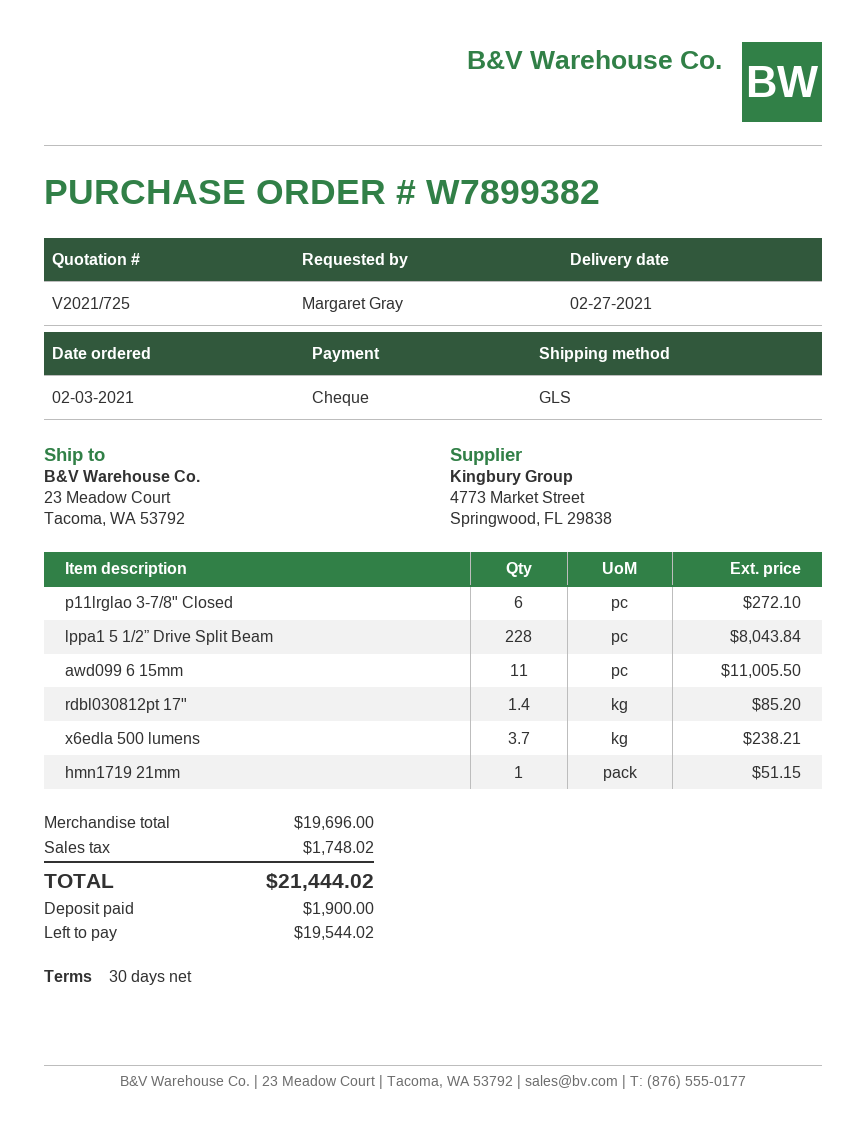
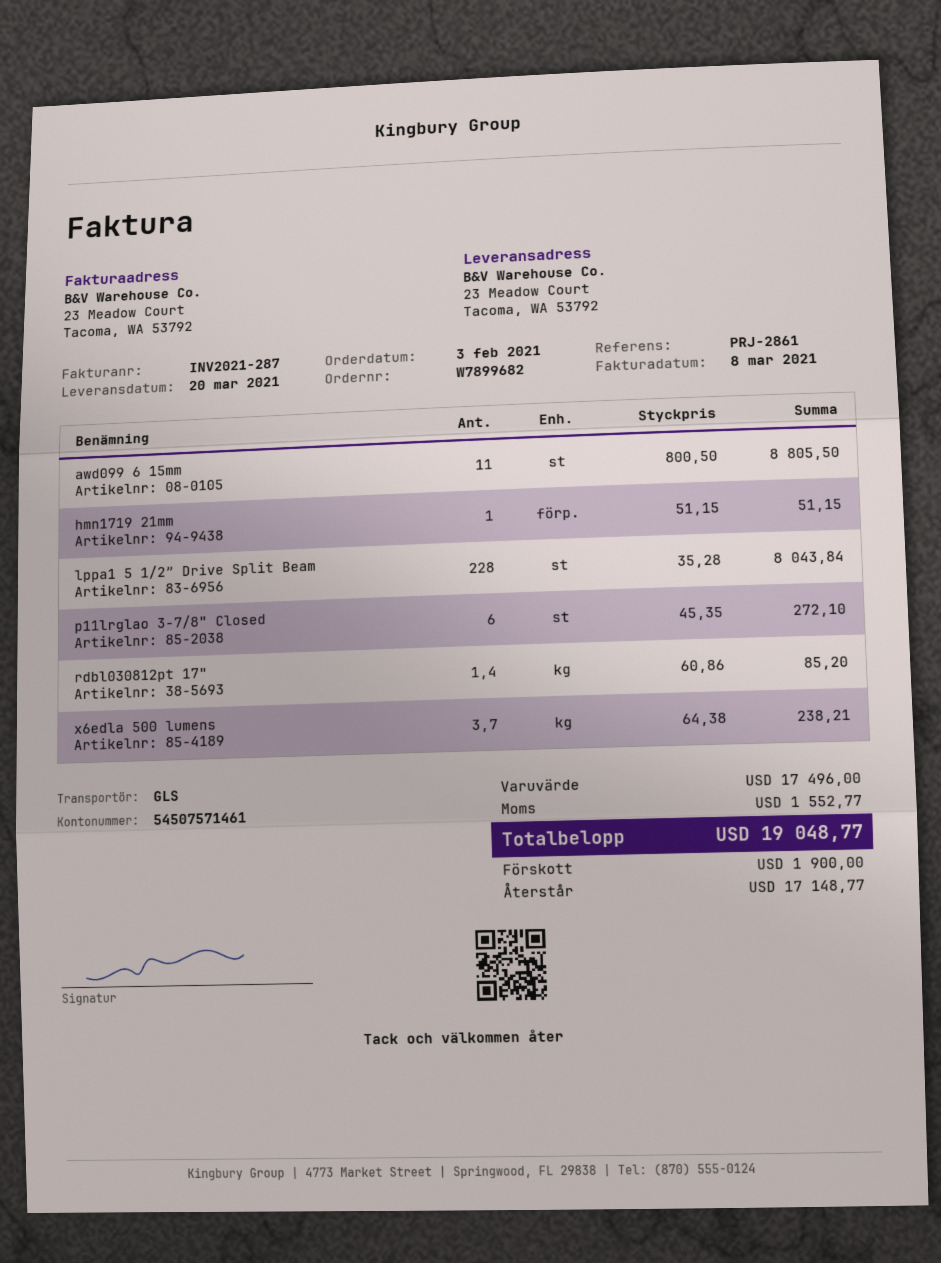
order number: W7899382 -> W7899682
delivery date: 2021-02-27 -> 2021-03-20
awd099 6 15mm: 11 for 11005.50 -> 11 for 8805.50
subtotal: 19696.00 -> 17496.00
tax: 1748.02 -> 1552.77
total: 21444.02 -> 19048.77
balance: 19544.02 -> 17148.77

